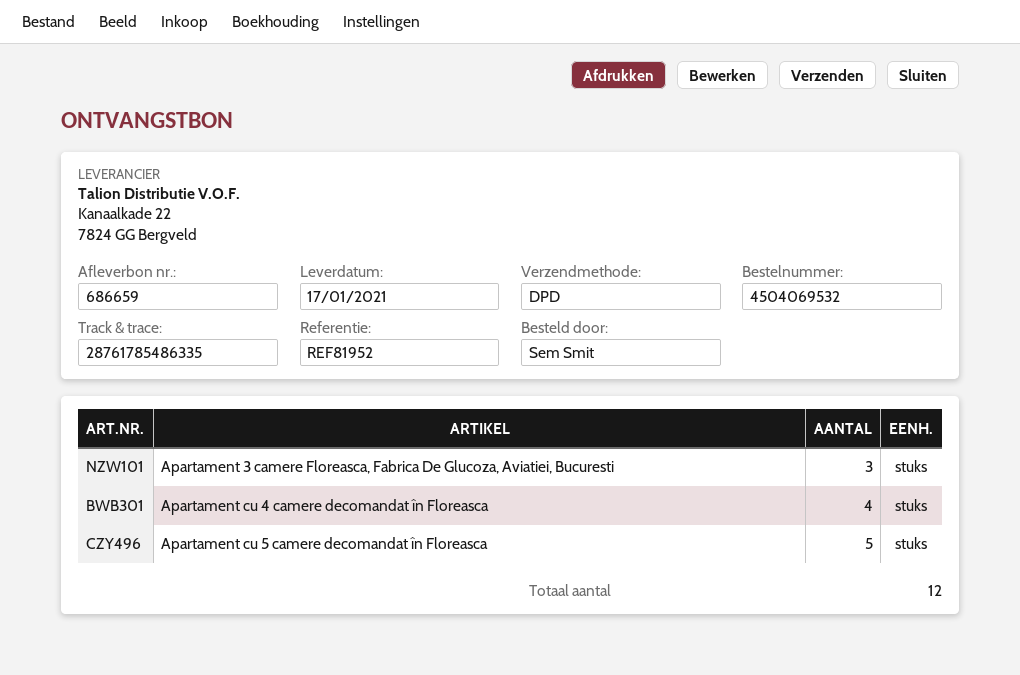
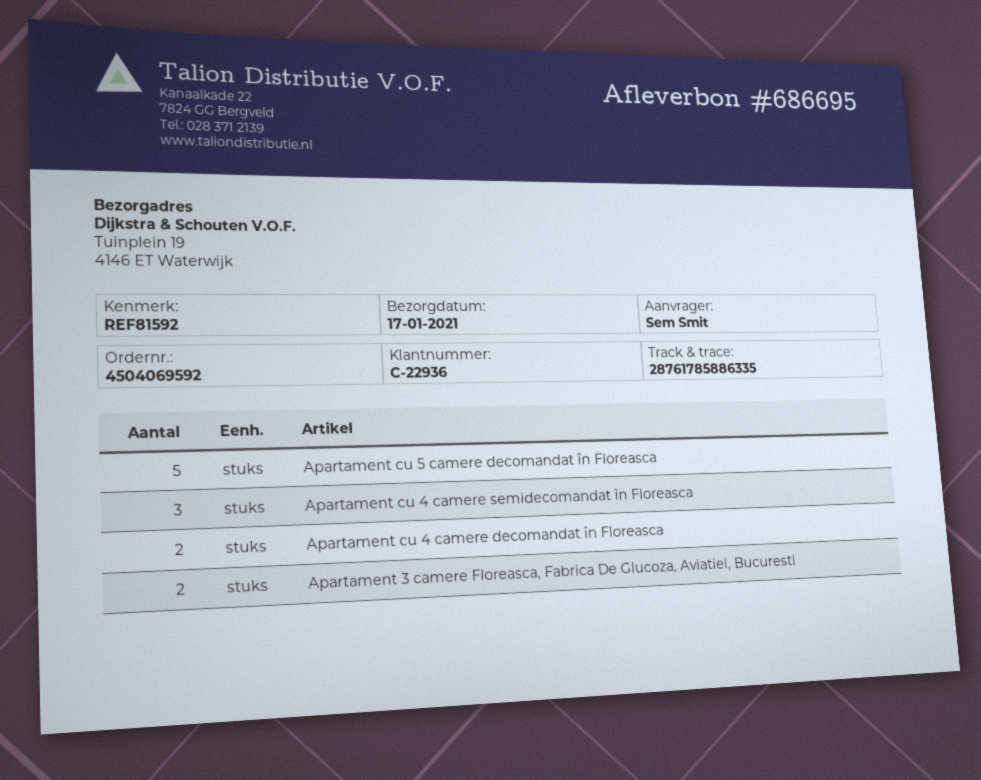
order number: 4504069532 -> 4504069592
delivery note number: 686659 -> 686695
reference: REF81952 -> REF81592
tracking number: 28761785486335 -> 28761785886335
Apartament 3 camere Floreasca, Fabrica De Glucoza, Aviatiei, Bucuresti: 3 -> 2
Apartament cu 4 camere decomandat în Floreasca: 4 -> 2
Apartament cu 4 camere semidecomandat în Floreasca: none -> 3

